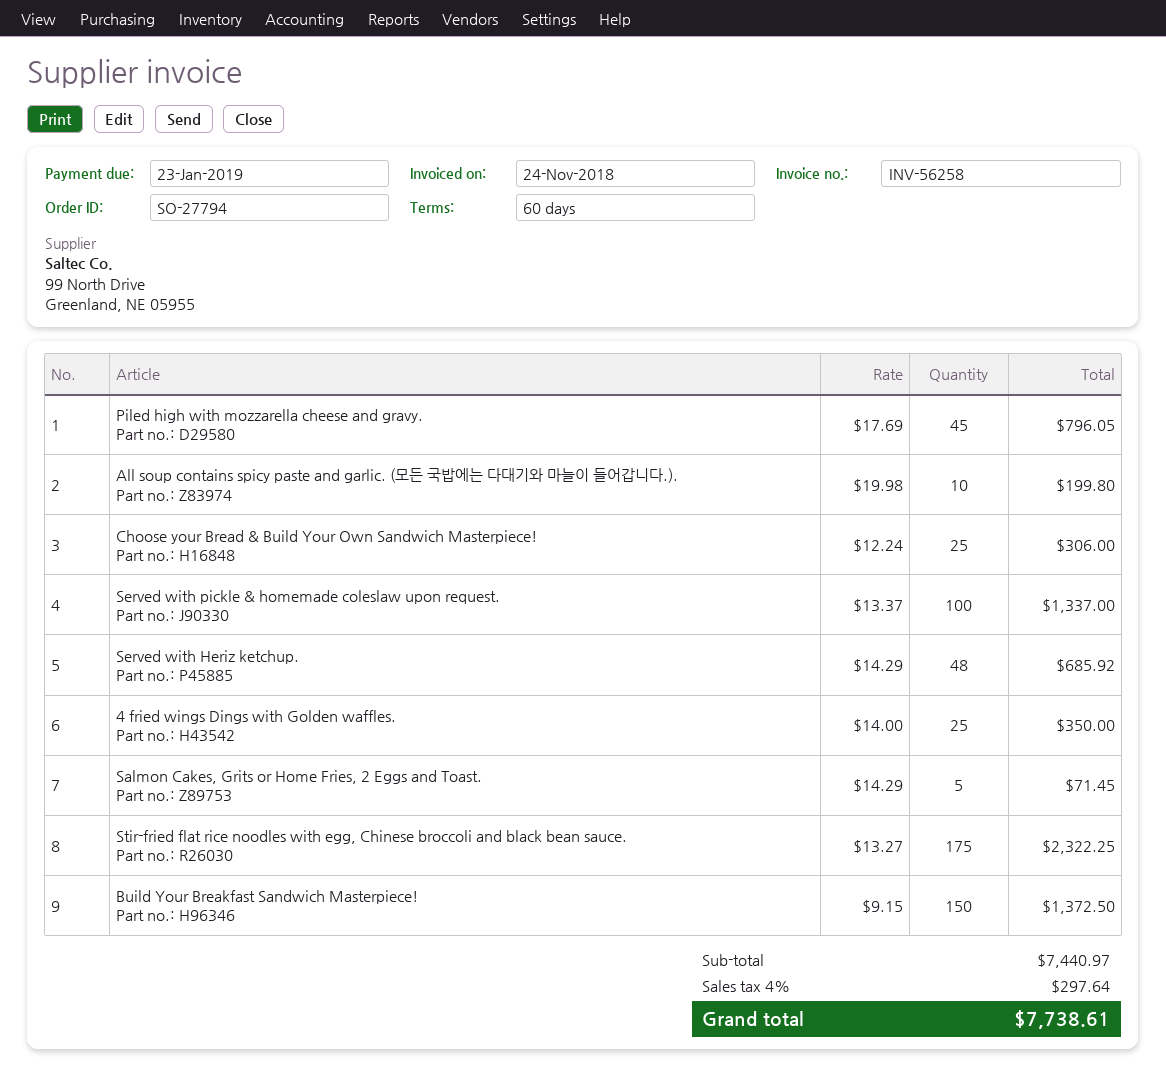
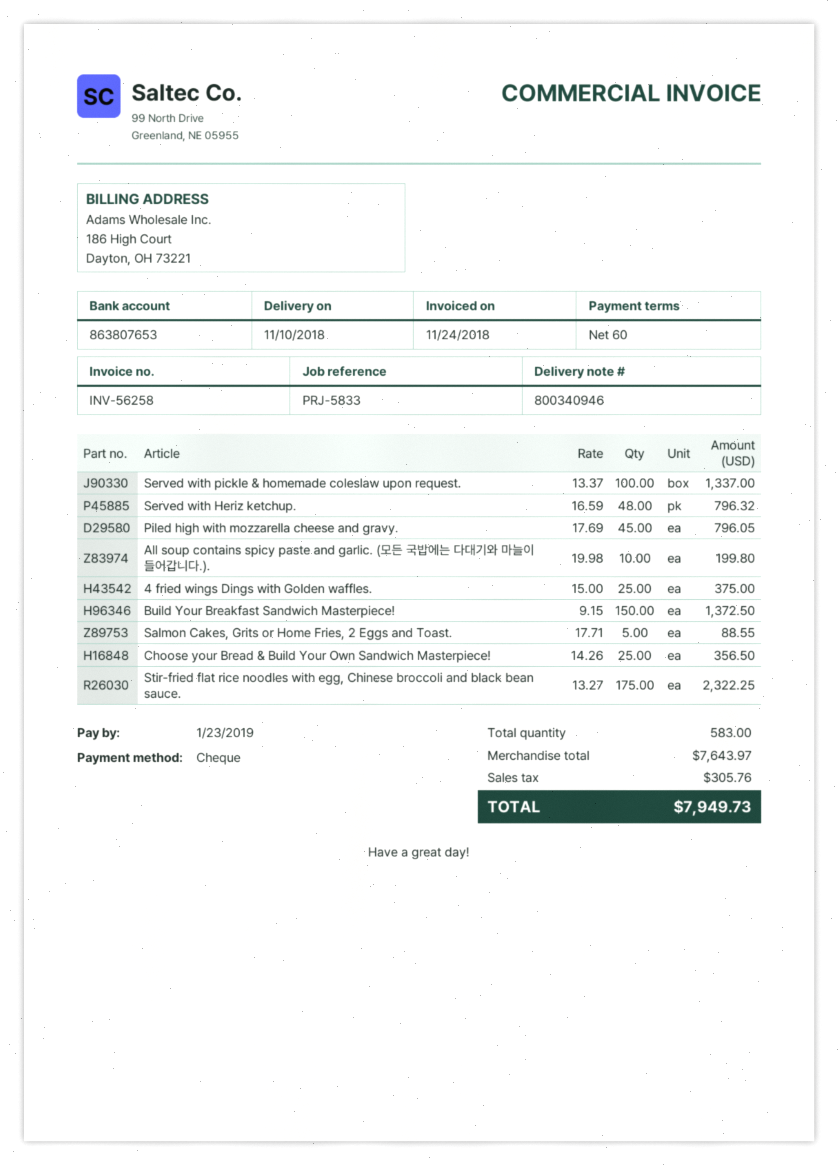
Choose your Bread & Build Your Own Sandwich Masterpiece!: 25 x 12.24 = 306.00 -> 25 x 14.26 = 356.50
Served with Heriz ketchup.: 48 x 14.29 = 685.92 -> 48 x 16.59 = 796.32
4 fried wings Dings with Golden waffles.: 25 x 14.00 = 350.00 -> 25 x 15.00 = 375.00
Salmon Cakes, Grits or Home Fries, 2 Eggs and Toast.: 5 x 14.29 = 71.45 -> 5 x 17.71 = 88.55
subtotal: 7440.97 -> 7643.97
tax: 297.64 -> 305.76
total: 7738.61 -> 7949.73

